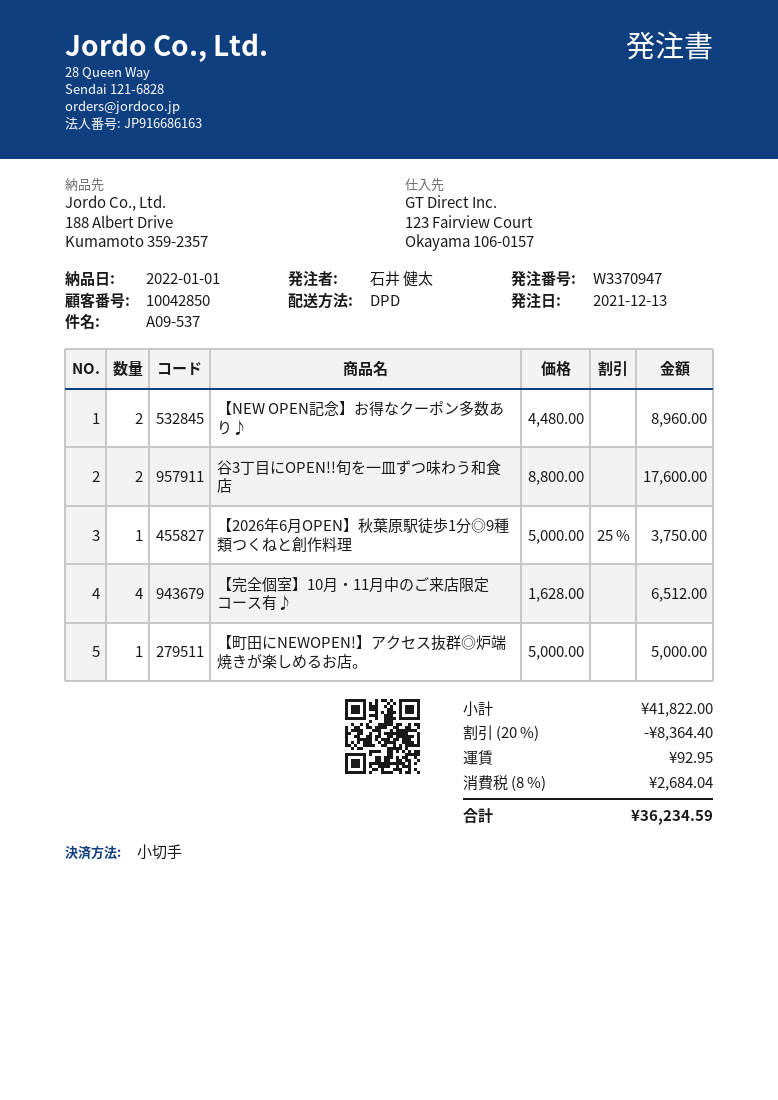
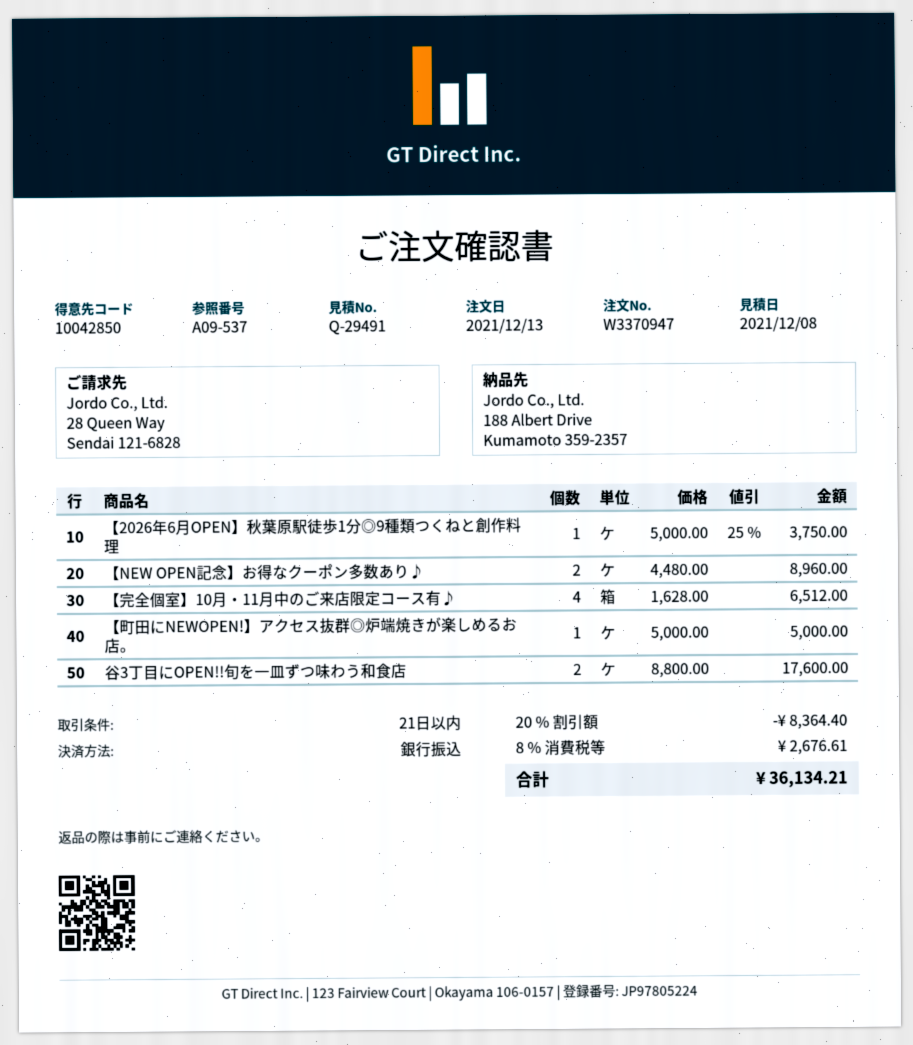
payment method: cheque -> bank transfer
shipping: 92.95 -> none
tax: 8% = 2684.04 -> 8% = 2676.61
total: 36234.59 -> 36134.21

